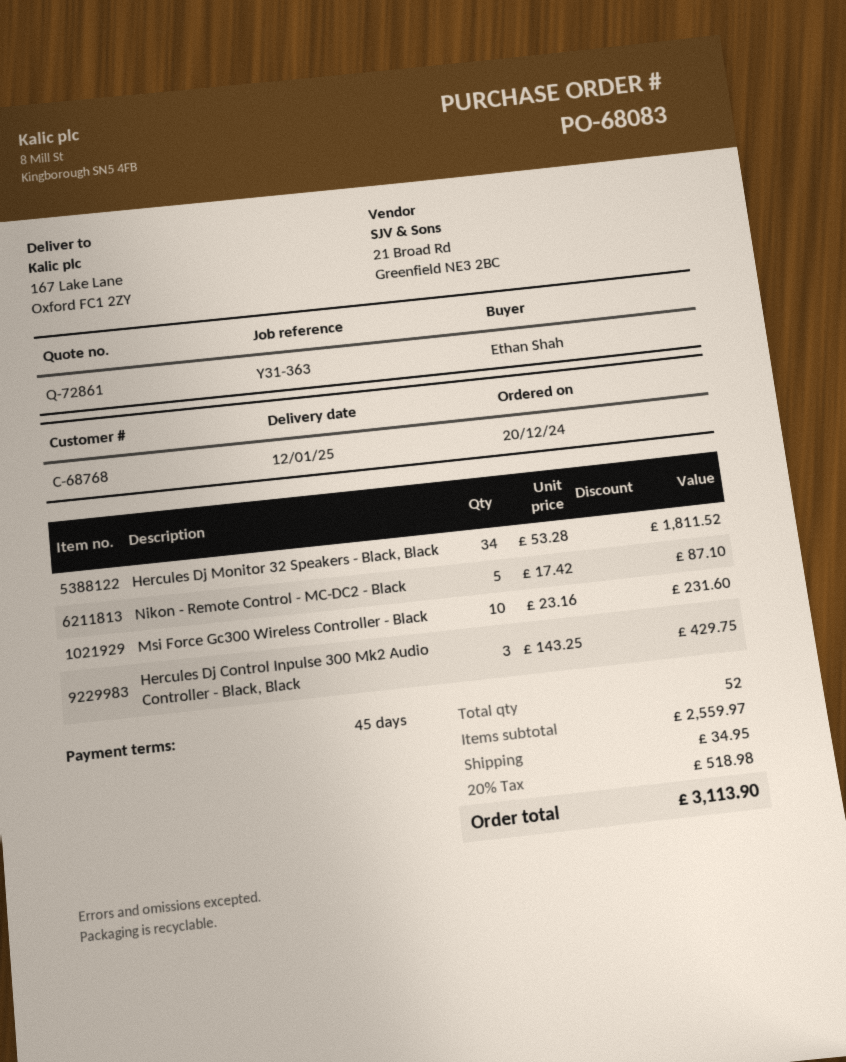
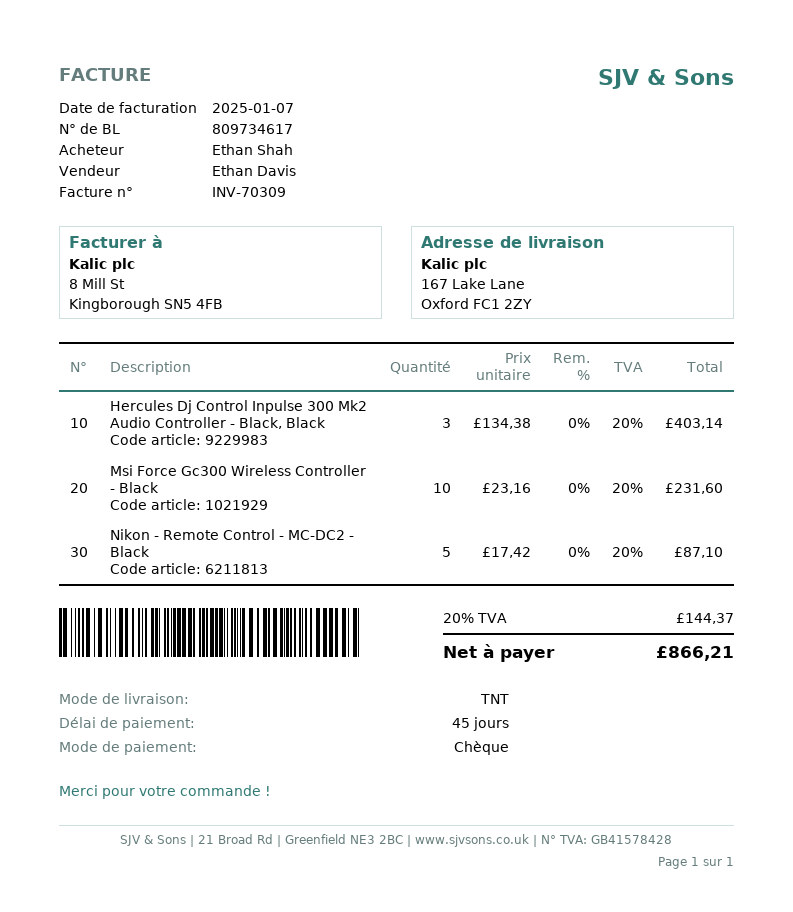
Hercules Dj Monitor 32 Speakers - Black, Black: 34 x 53.28 = 1811.52 -> none
Hercules Dj Control Inpulse 300 Mk2 Audio Controller - Black, Black: 3 x 143.25 = 429.75 -> 3 x 134.38 = 403.14
shipping: 34.95 -> none
tax: 20% = 518.98 -> 20% = 144.37
total: 3113.90 -> 866.21

